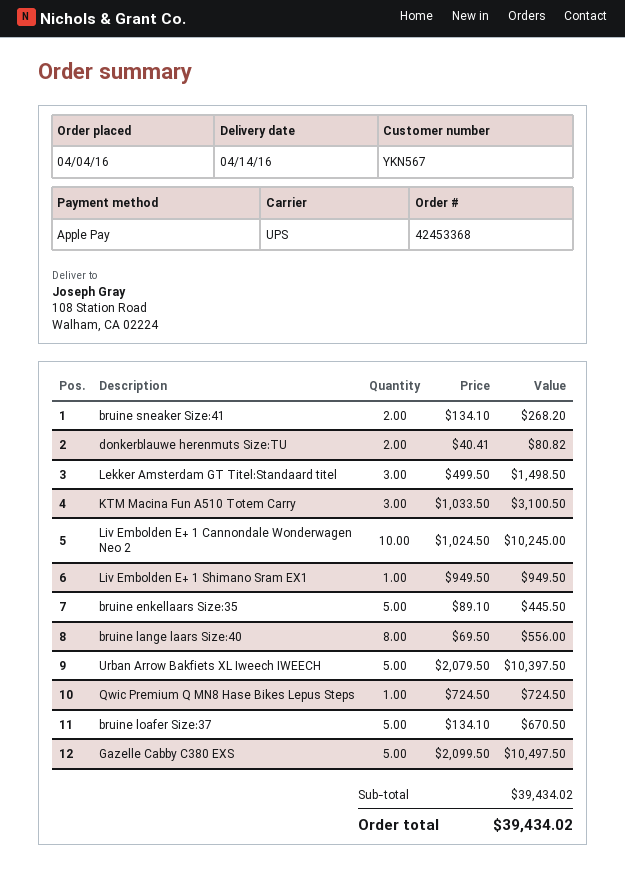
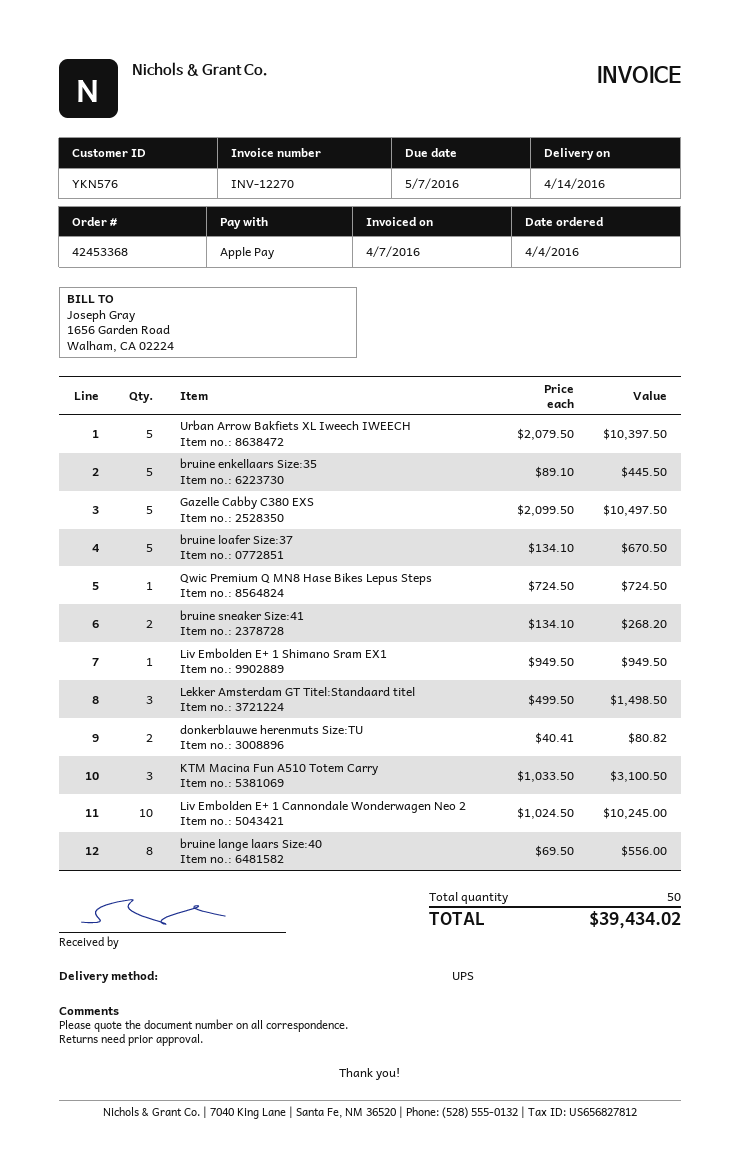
customer number: YKN567 -> YKN576

